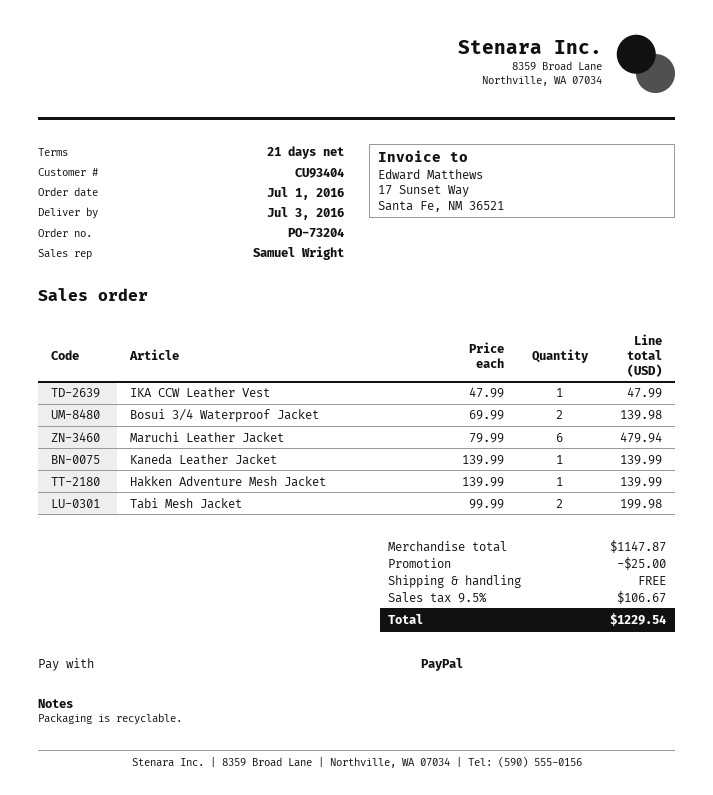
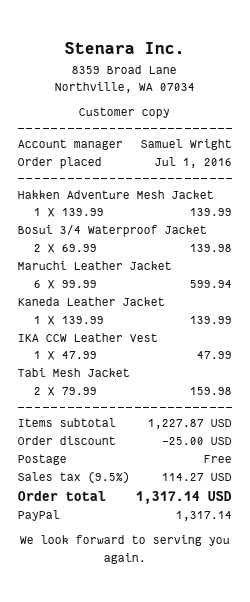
Maruchi Leather Jacket: 6 x 79.99 = 479.94 -> 6 x 99.99 = 599.94
Tabi Mesh Jacket: 2 x 99.99 = 199.98 -> 2 x 79.99 = 159.98
subtotal: 1147.87 -> 1227.87
tax: 9.5% = 106.67 -> 9.5% = 114.27
total: 1229.54 -> 1317.14

